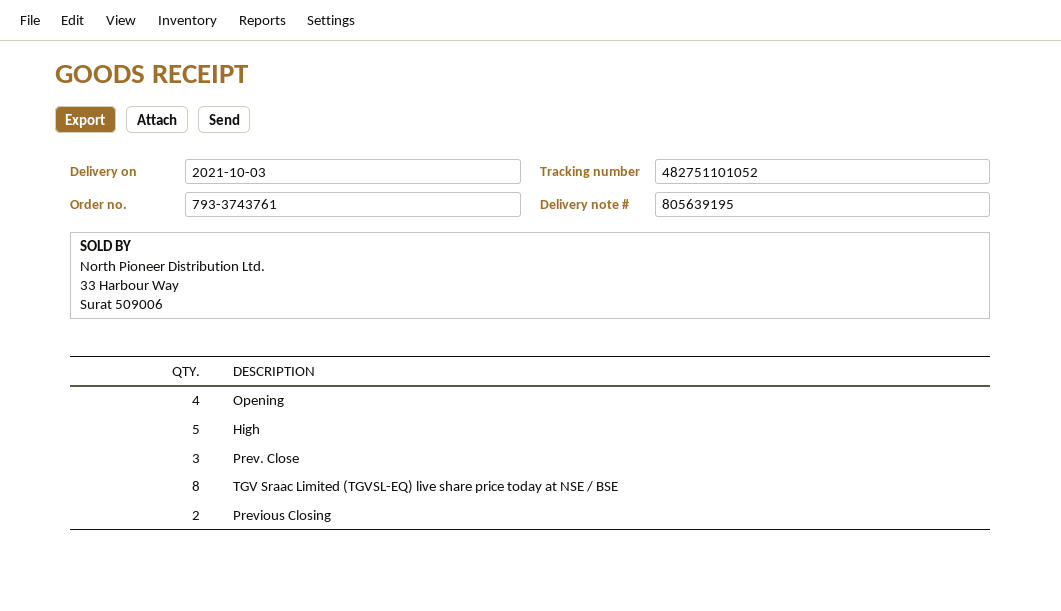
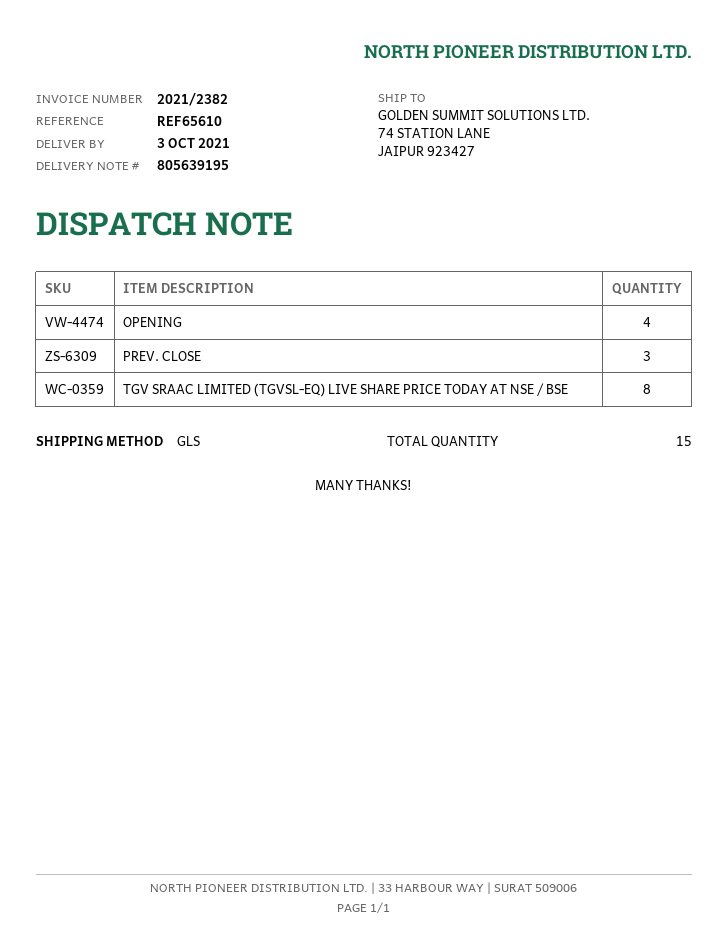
High: 5 -> none
Previous Closing: 2 -> none

